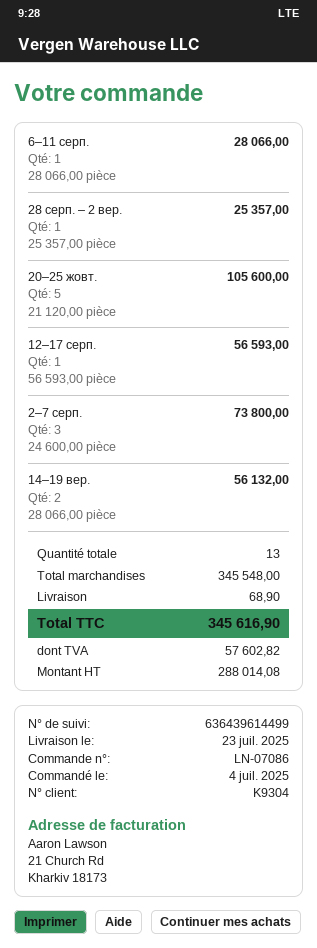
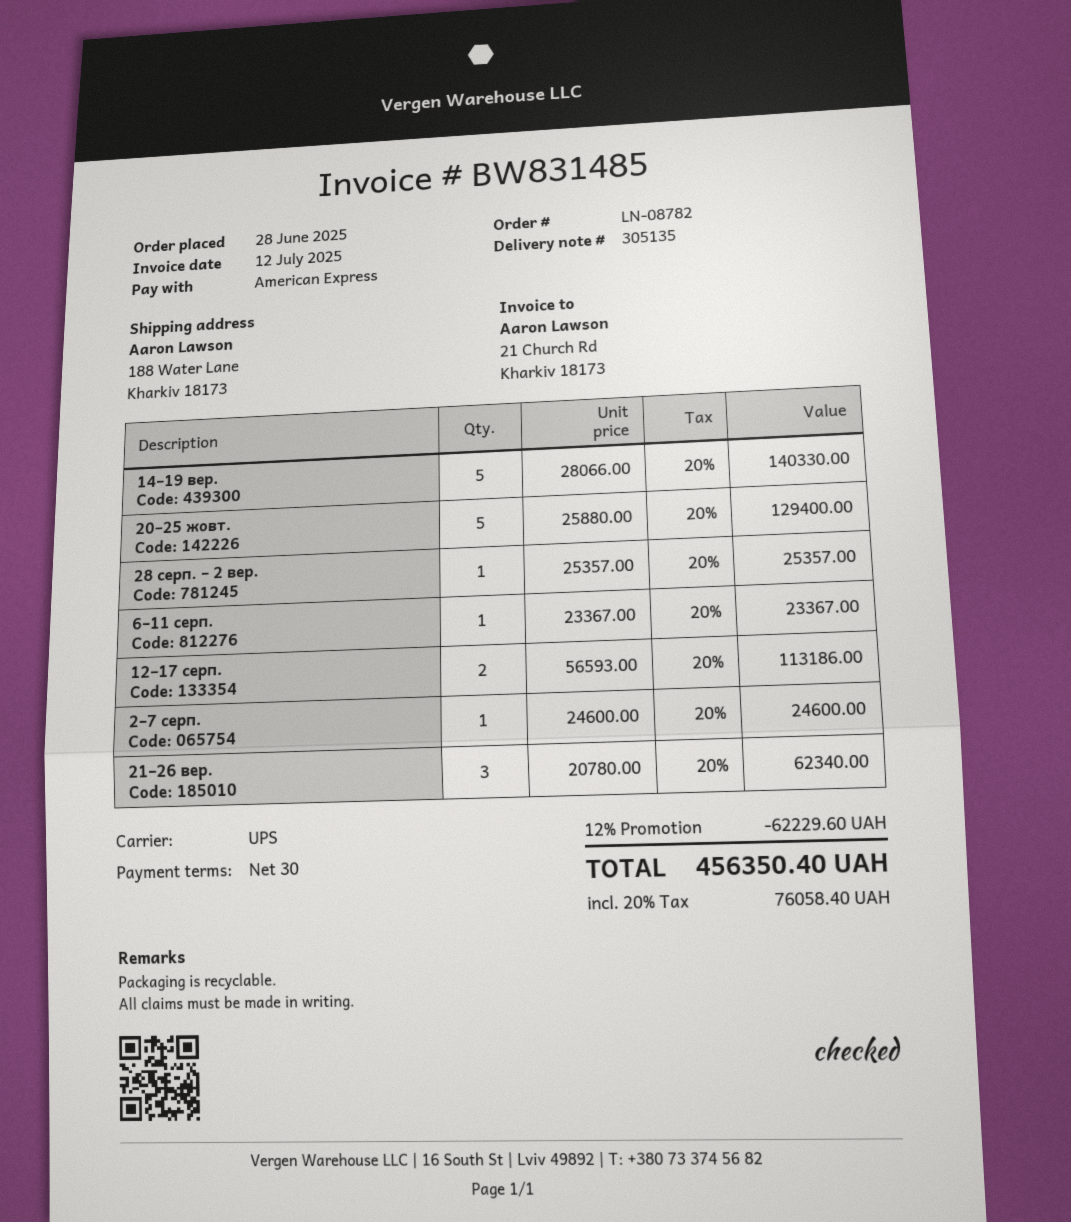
order number: LN-07086 -> LN-08782
order date: 2025-07-04 -> 2025-06-28
6–11 серп.: 1 x 28066.00 = 28066.00 -> 1 x 23367.00 = 23367.00
20–25 жовт.: 5 x 21120.00 = 105600.00 -> 5 x 25880.00 = 129400.00
12–17 серп.: 1 x 56593.00 = 56593.00 -> 2 x 56593.00 = 113186.00
2–7 серп.: 3 x 24600.00 = 73800.00 -> 1 x 24600.00 = 24600.00
14–19 вер.: 2 x 28066.00 = 56132.00 -> 5 x 28066.00 = 140330.00
21–26 вер.: none -> 3 x 20780.00 = 62340.00
discount: none -> 12% = 62229.60
shipping: 68.90 -> none
tax: 57602.82 -> 76058.40
total: 345616.90 -> 456350.40

